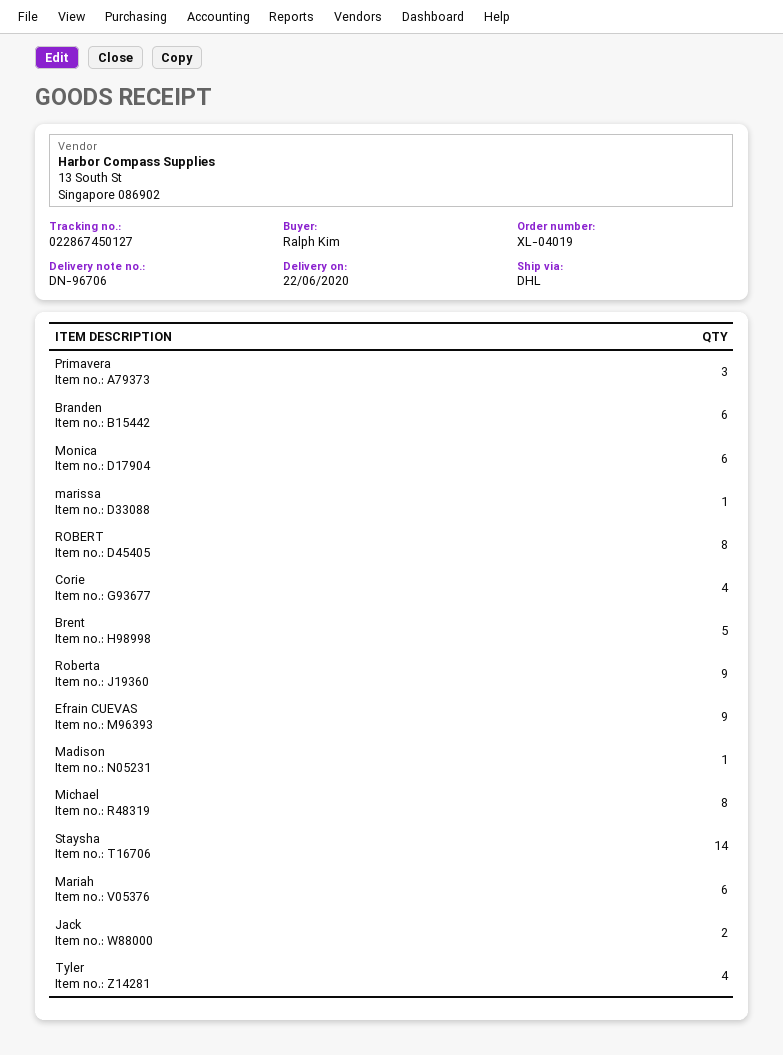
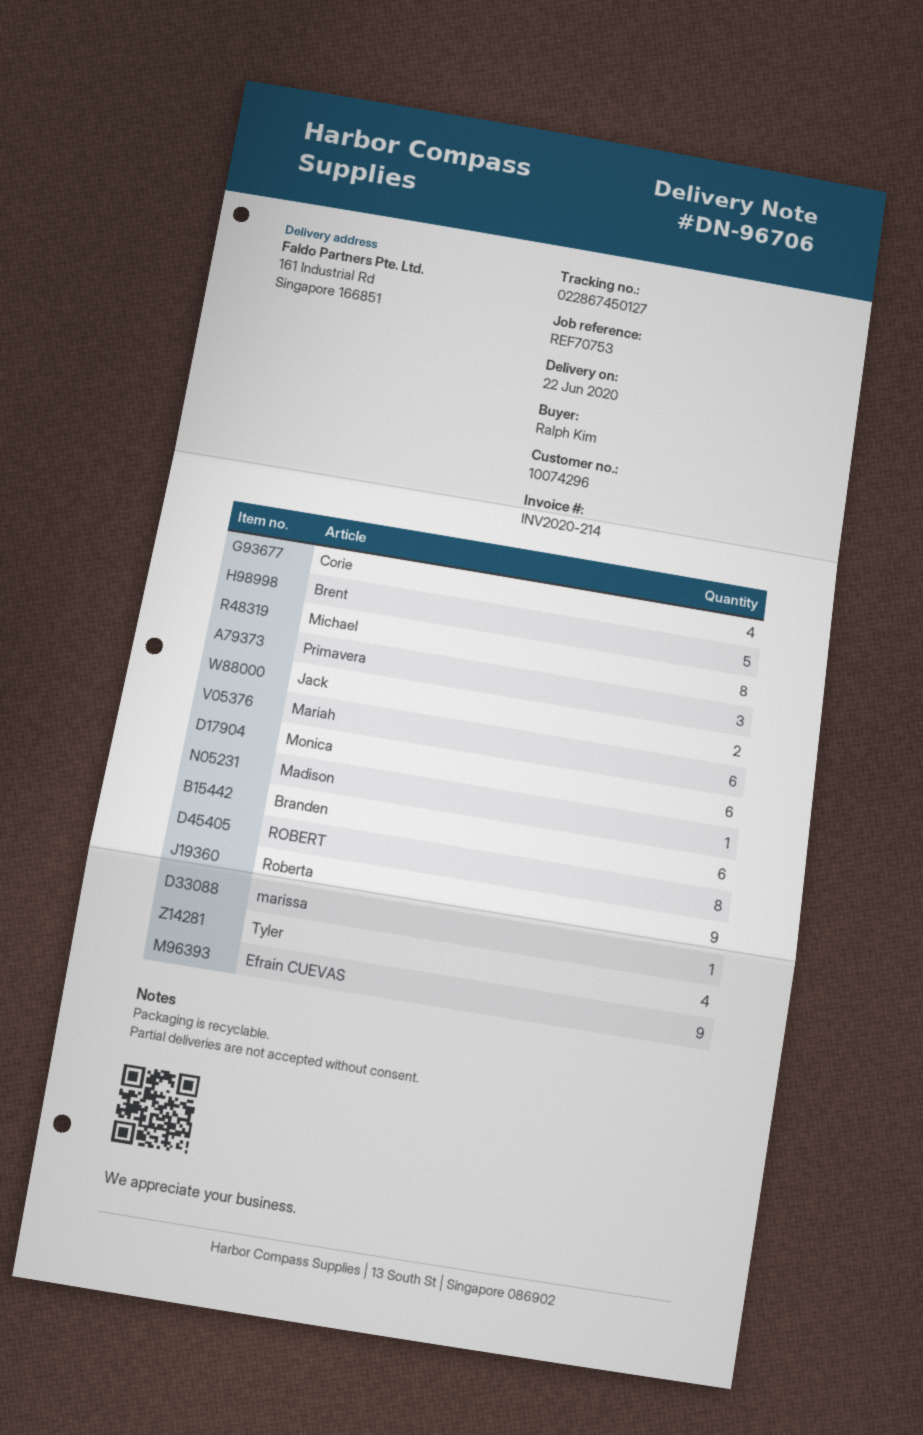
Staysha: 14 -> none

